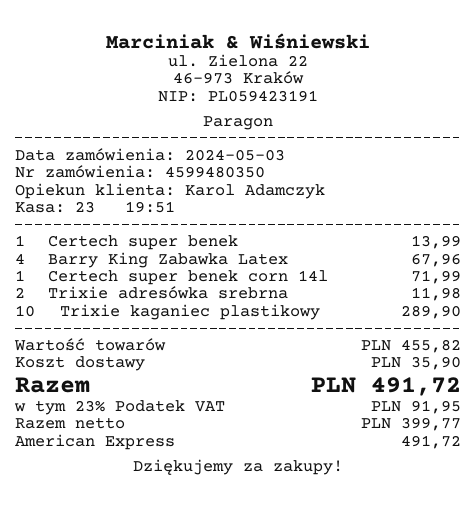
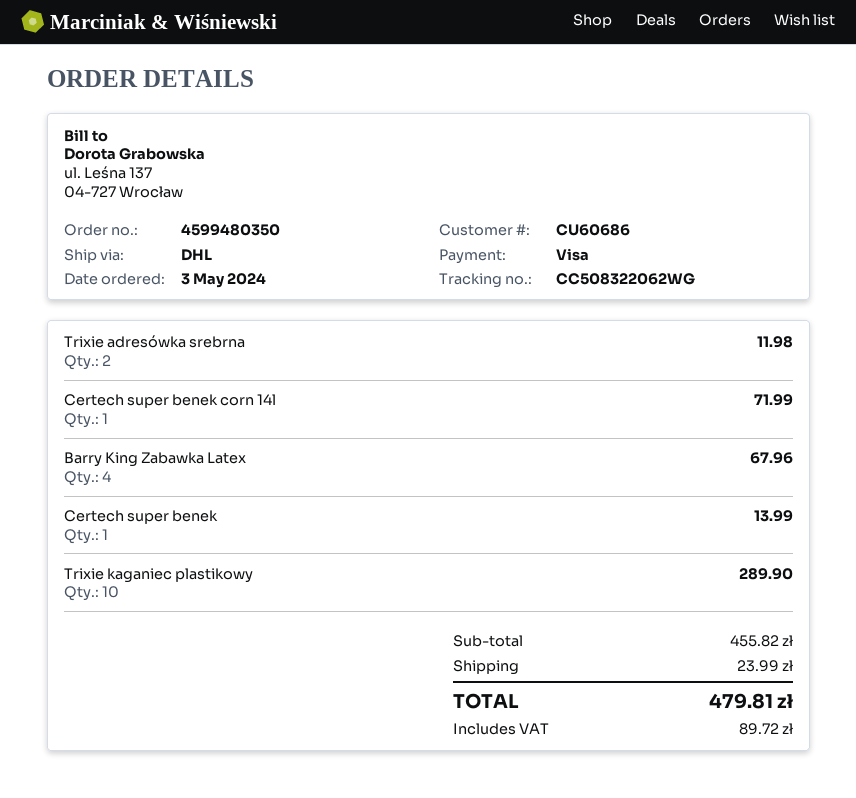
payment method: American Express -> Visa
shipping: 35.90 -> 23.99
tax: 91.95 -> 89.72
total: 491.72 -> 479.81

